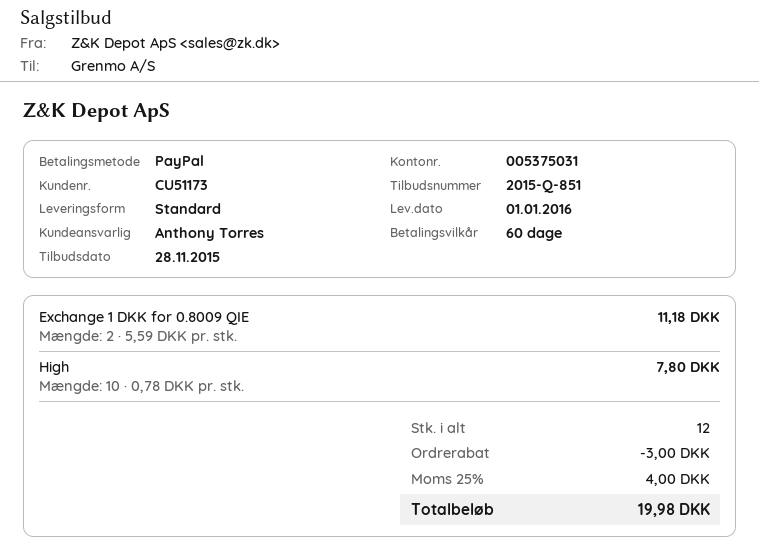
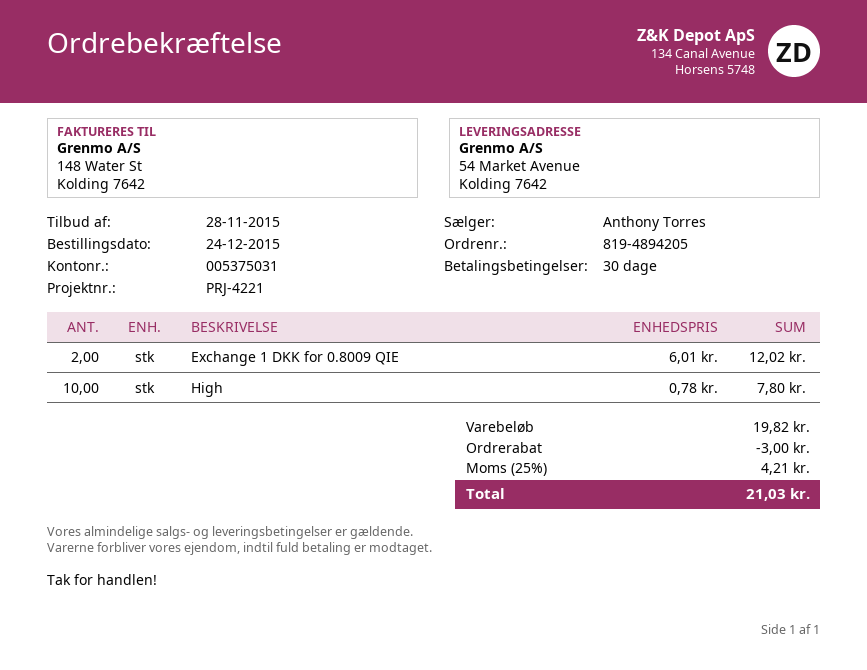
payment terms: 60 days -> 30 days
Exchange 1 DKK for 0.8009 QIE: 2 x 5.59 = 11.18 -> 2 x 6.01 = 12.02
tax: 25% = 4.00 -> 25% = 4.21
total: 19.98 -> 21.03

